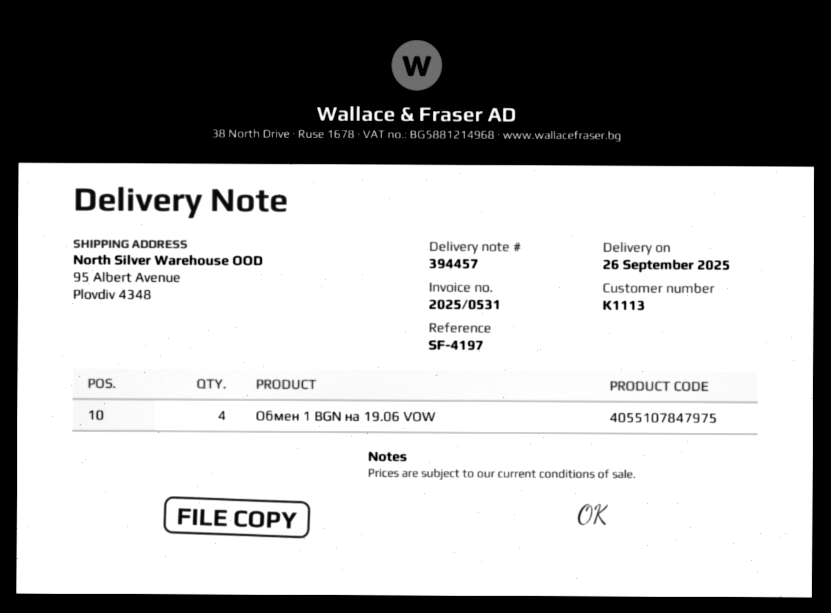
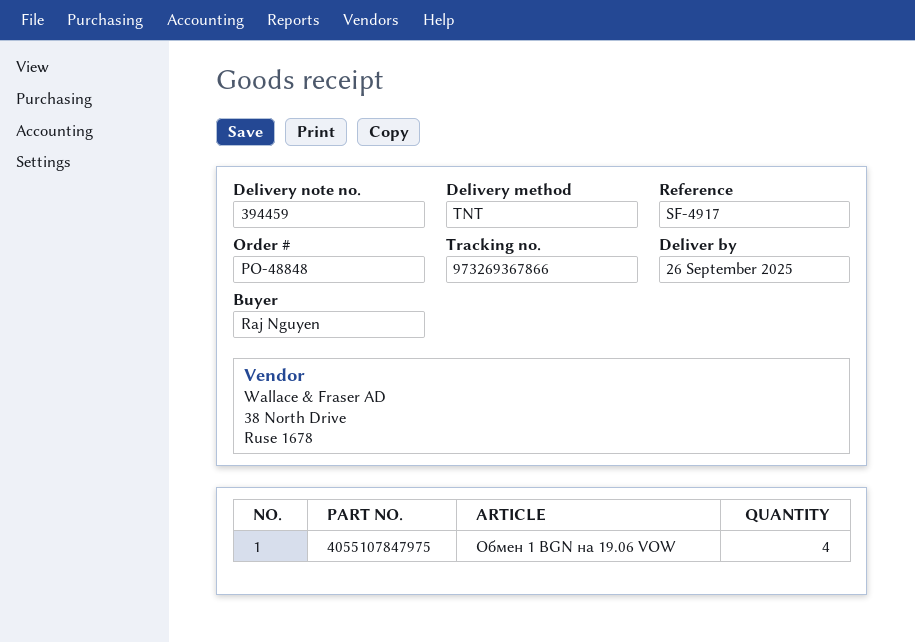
delivery note number: 394457 -> 394459
reference: SF-4197 -> SF-4917

